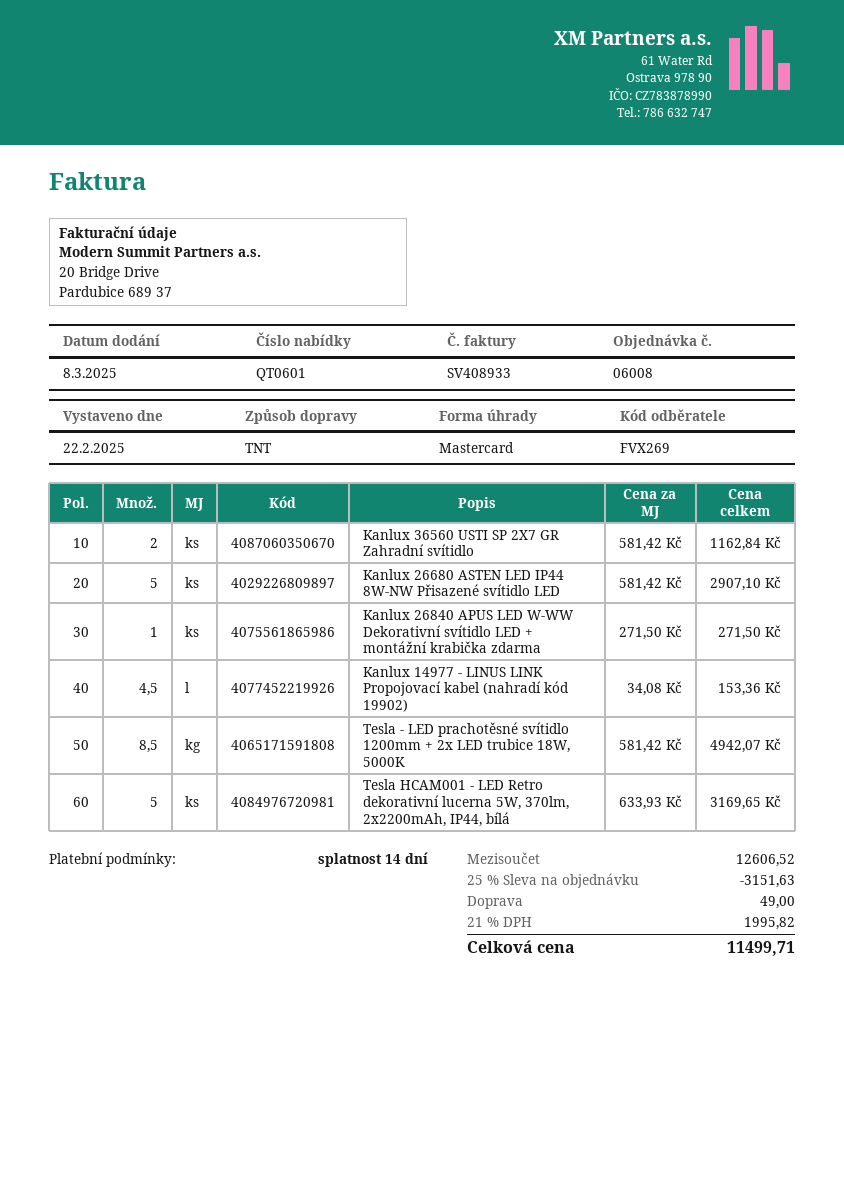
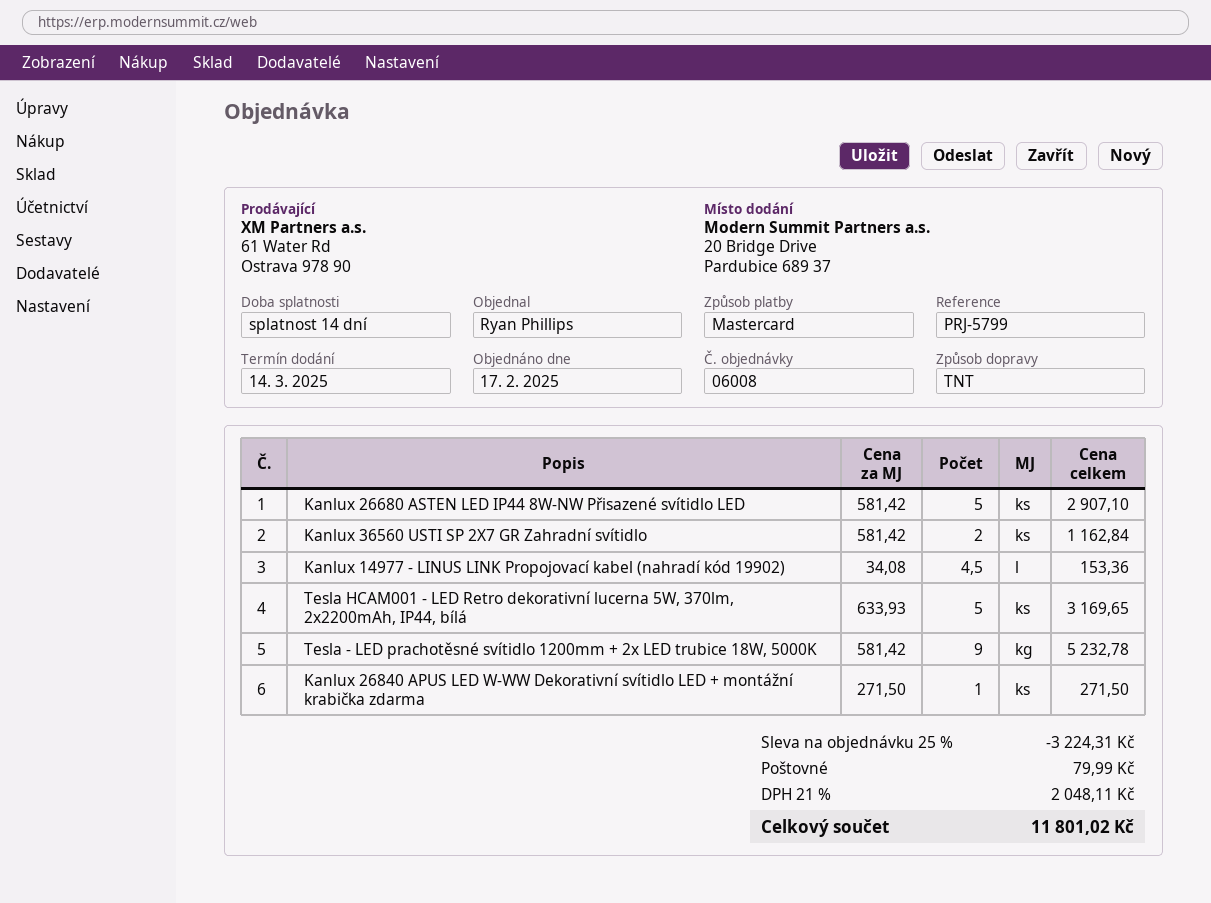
delivery date: 2025-03-08 -> 2025-03-14
Tesla - LED prachotěsné svítidlo 1200mm + 2x LED trubice 18W, 5000K: 8.5 x 581.42 = 4942.07 -> 9 x 581.42 = 5232.78
discount: 25% = 3151.63 -> 25% = 3224.31
shipping: 49.00 -> 79.99
tax: 21% = 1995.82 -> 21% = 2048.11
total: 11499.71 -> 11801.02

